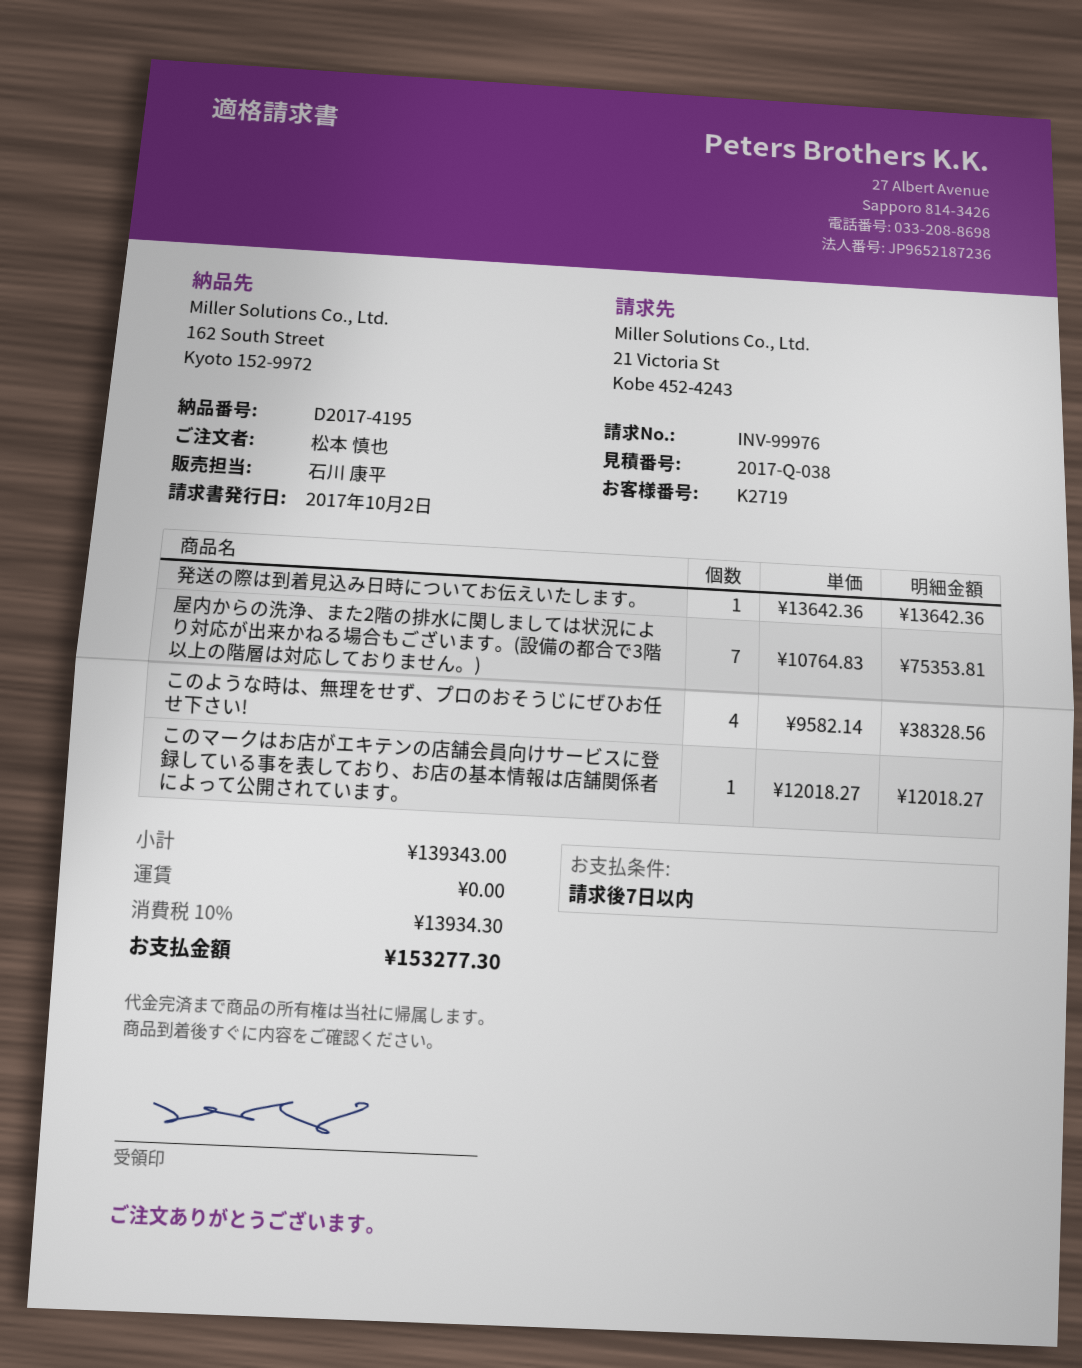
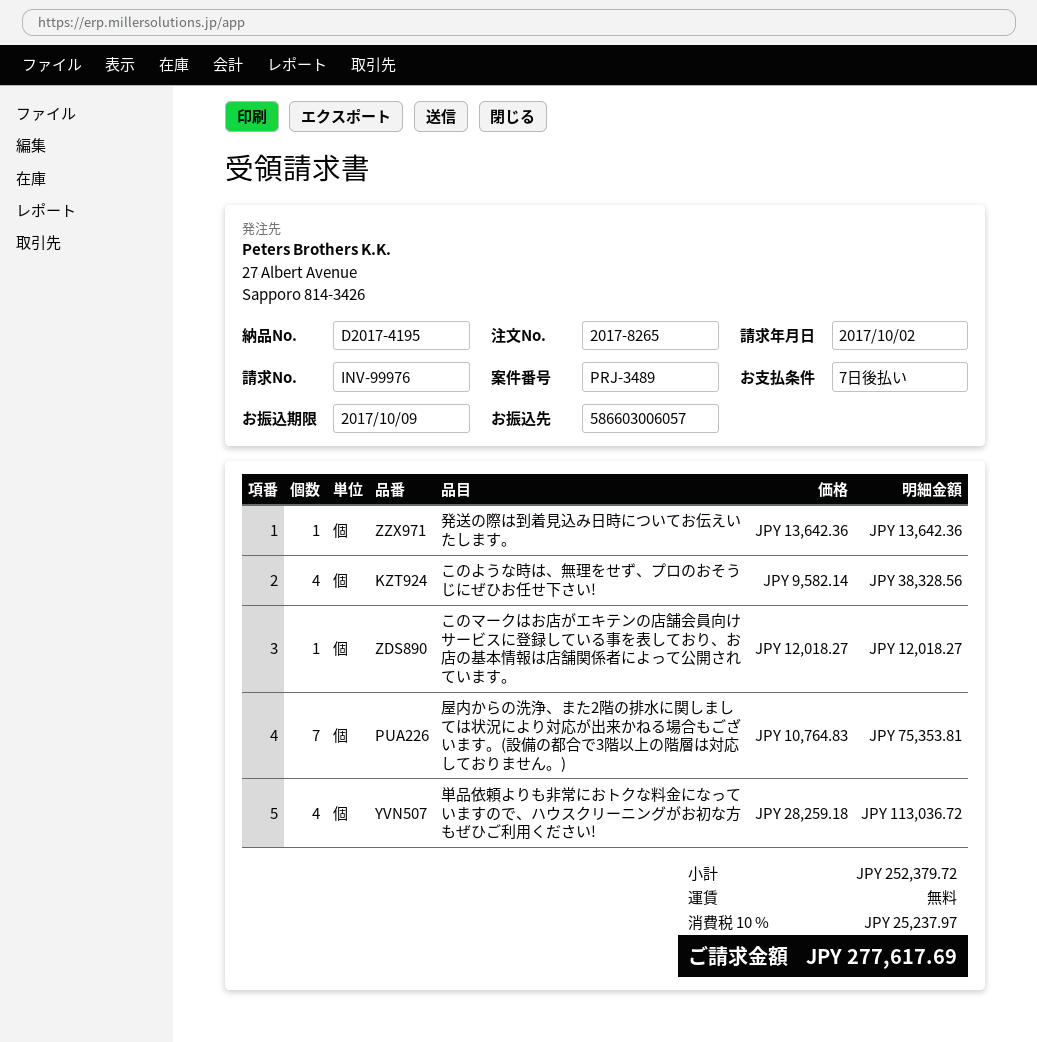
単品依頼よりも非常におトクな料金になっていますので、ハウスクリーニングがお初な方もぜひご利用ください!: none -> 4 x 28259.18 = 113036.72
subtotal: 139343.00 -> 252379.72
tax: 10% = 13934.30 -> 10% = 25237.97
total: 153277.30 -> 277617.69

